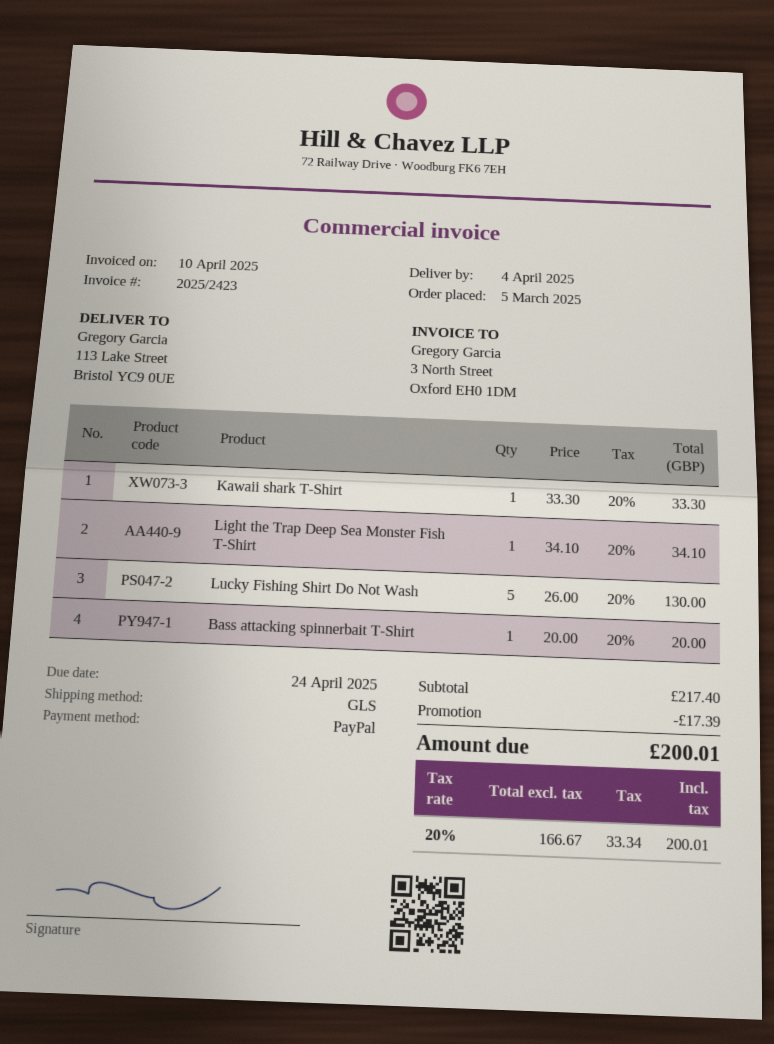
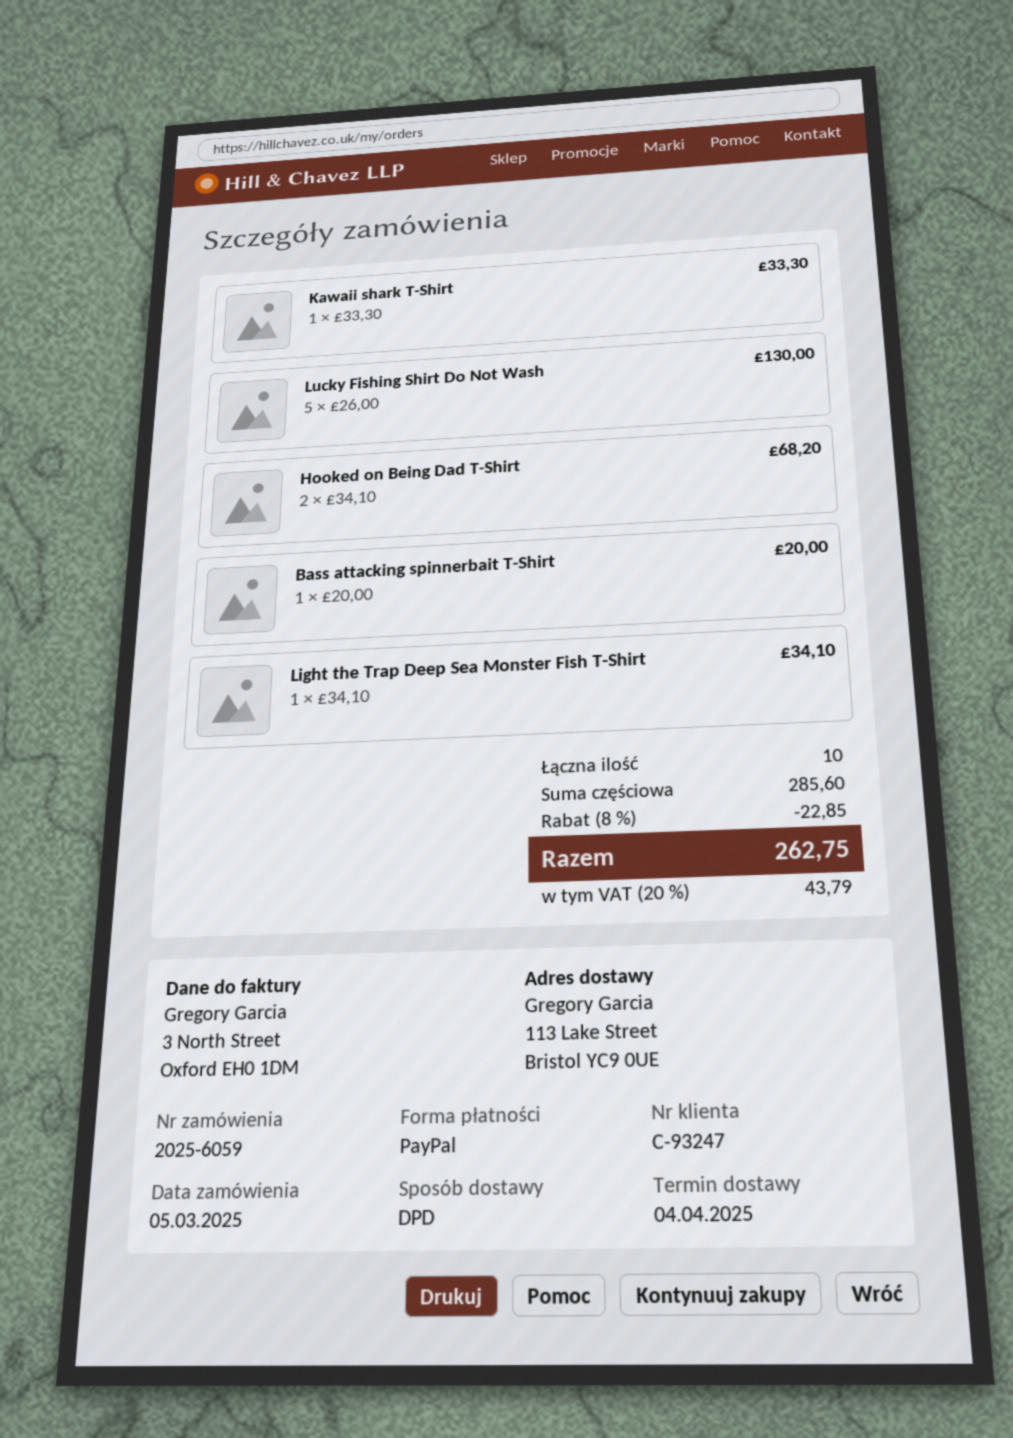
shipping method: GLS -> DPD
Hooked on Being Dad T-Shirt: none -> 2 x 34.10 = 68.20
subtotal: 217.40 -> 285.60
discount: 17.39 -> 22.85
tax: 20% = 33.34 -> 20% = 43.79
total: 200.01 -> 262.75

